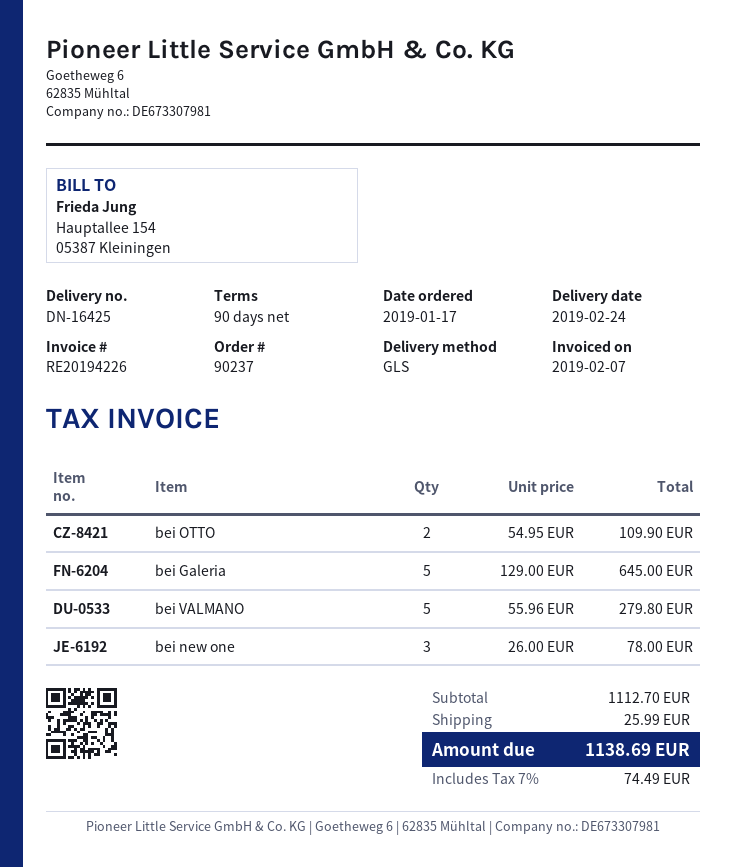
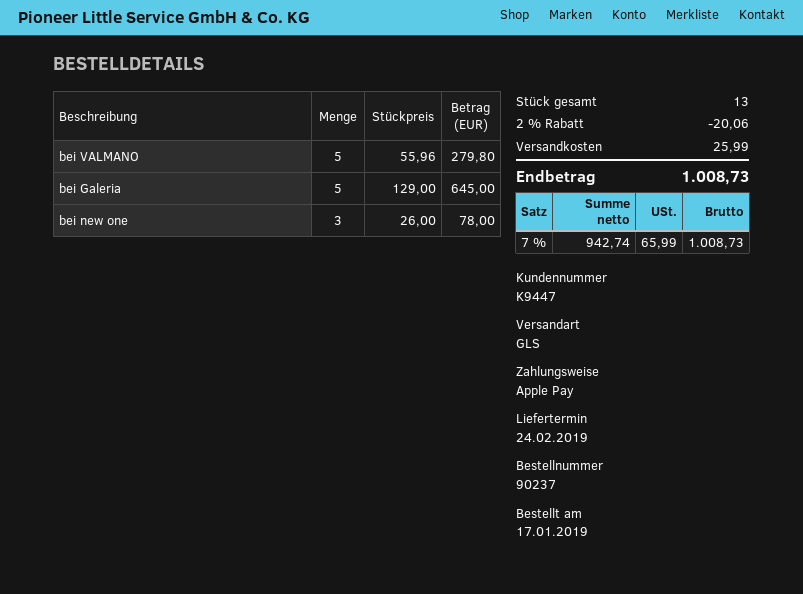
bei OTTO: 2 x 54.95 = 109.90 -> none
discount: none -> 2% = 20.06
tax: 7% = 74.49 -> 7% = 65.99
total: 1138.69 -> 1008.73

